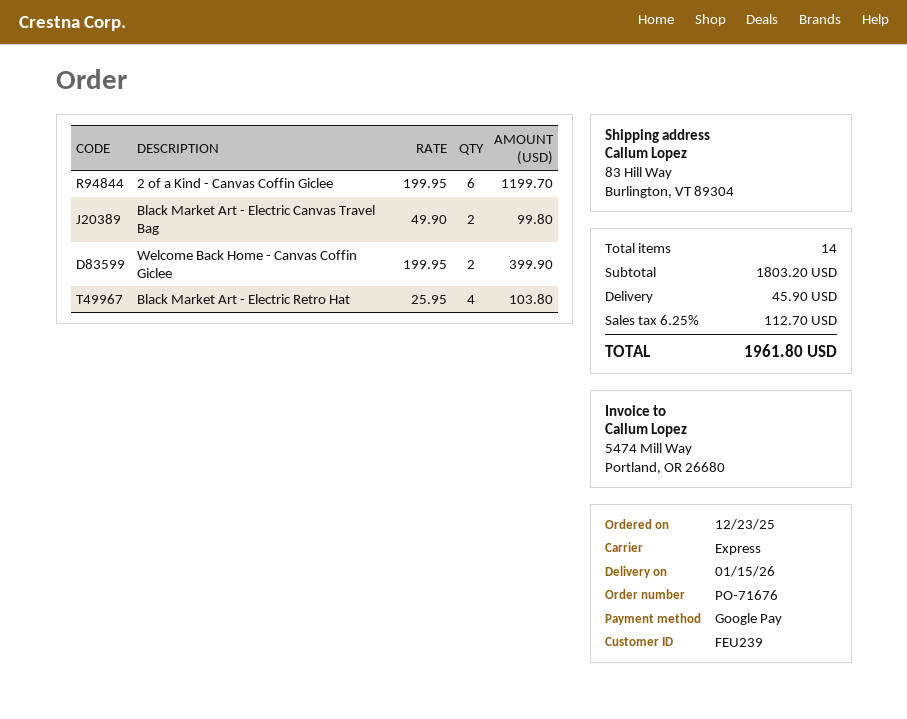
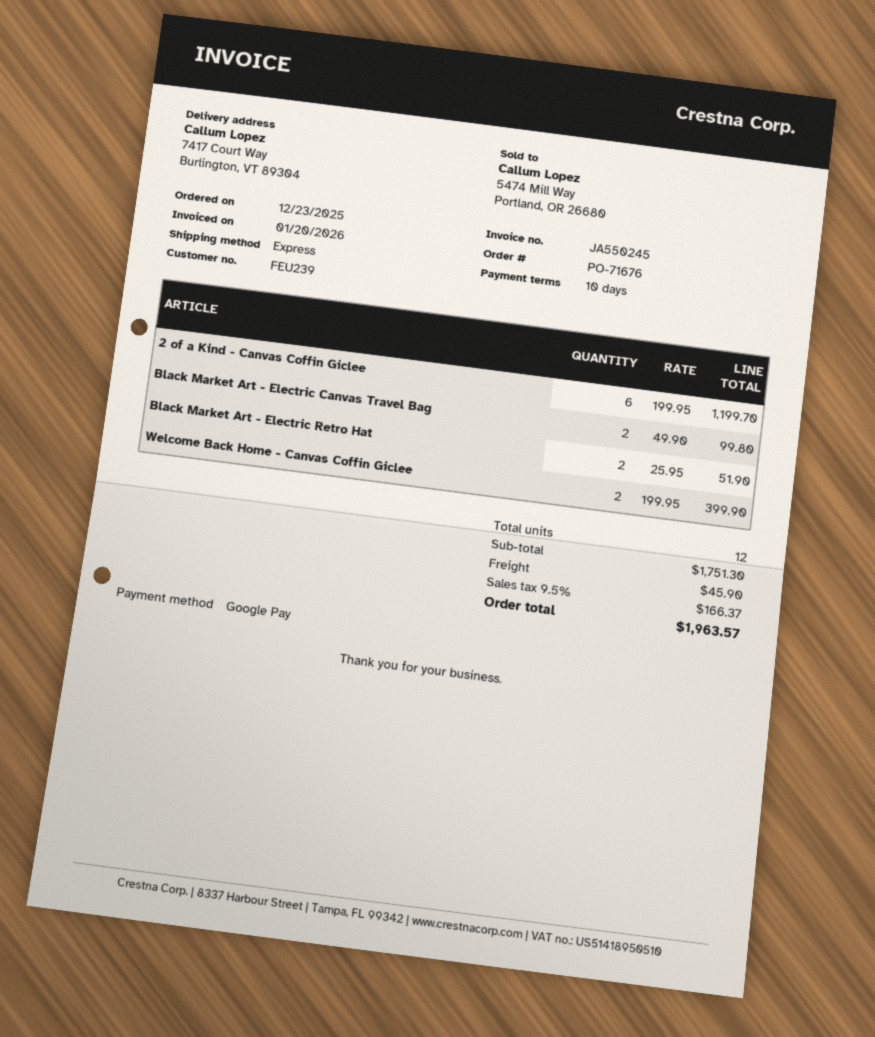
ship to: 83 Hill Way, Burlington, VT 89304 -> 7417 Court Way, Burlington, VT 89304
Black Market Art - Electric Retro Hat: 4 x 25.95 = 103.80 -> 2 x 25.95 = 51.90
total quantity: 14 -> 12
subtotal: 1803.20 -> 1751.30
tax: 6.25% = 112.70 -> 9.5% = 166.37
total: 1961.80 -> 1963.57

